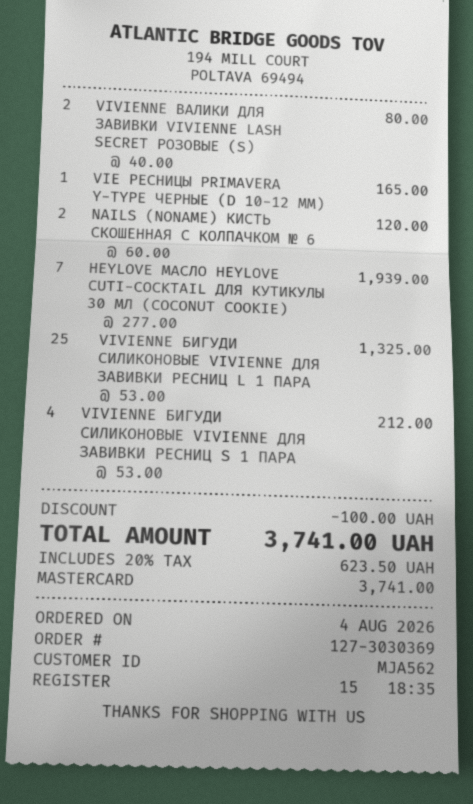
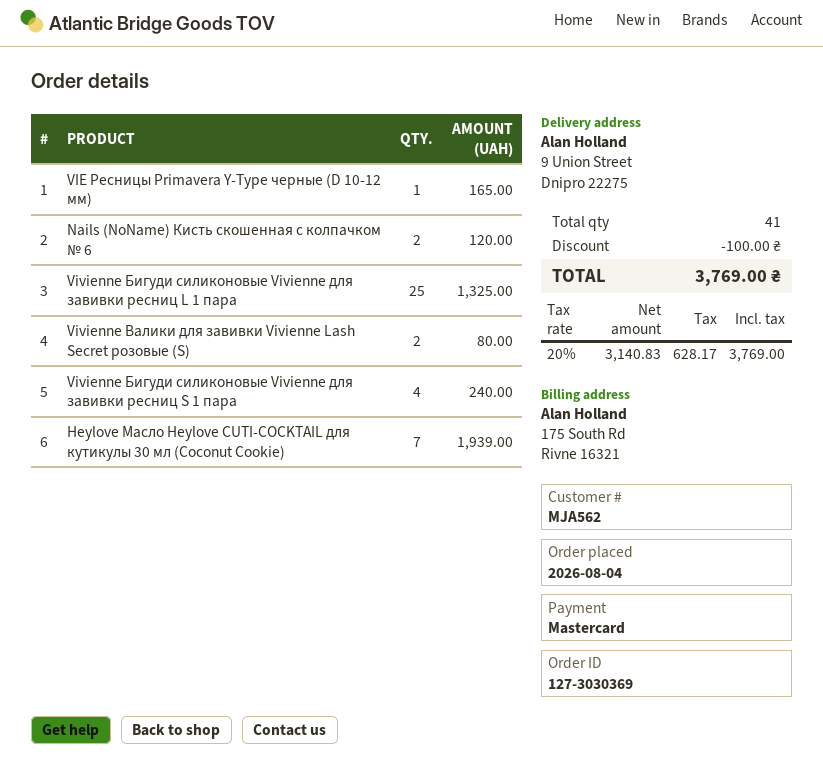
VIVIENNE БИГУДИ СИЛИКОНОВЫЕ VIVIENNE ДЛЯ ЗАВИВКИ РЕСНИЦ S 1 ПАРА: 4 for 212.00 -> 4 for 240.00
tax: 20% = 623.50 -> 20% = 628.17
total: 3741.00 -> 3769.00

